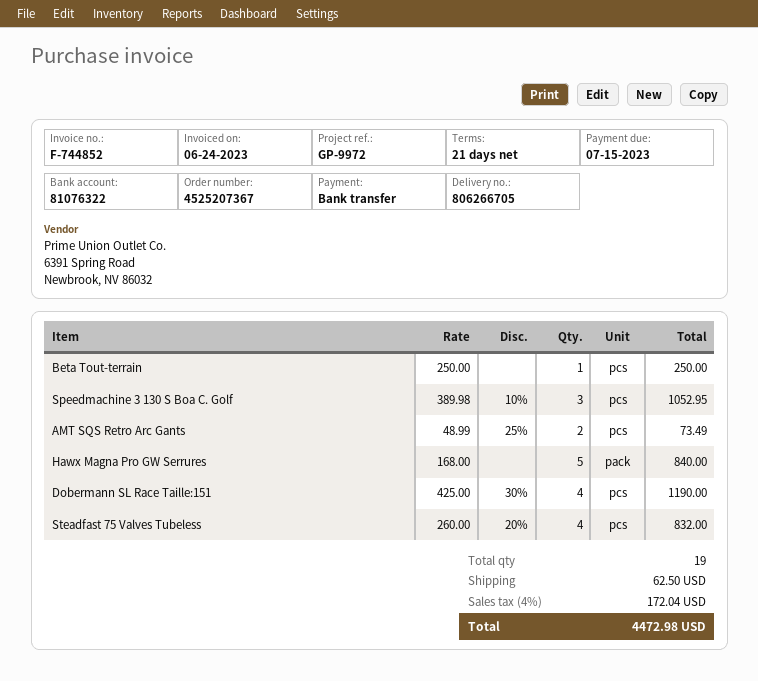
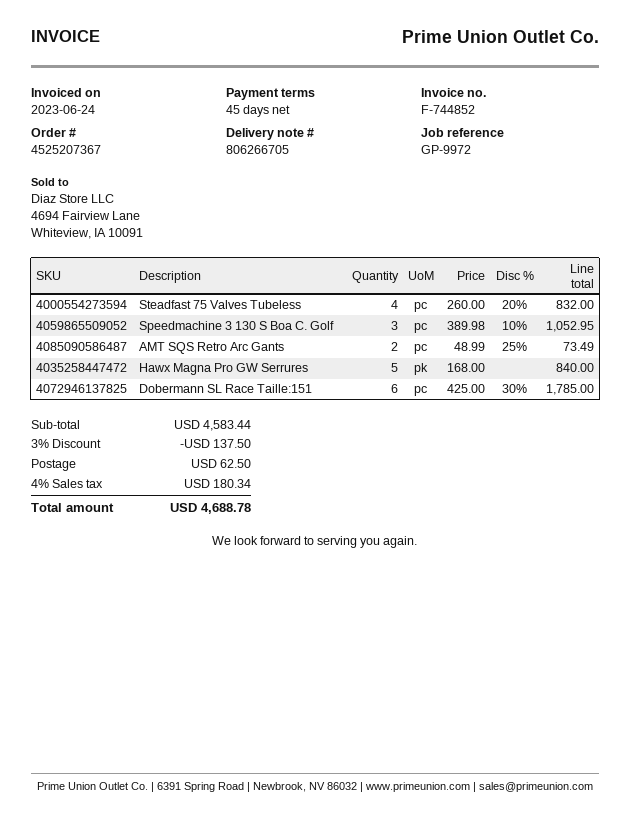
payment terms: 21 days -> 45 days
Beta Tout-terrain: 1 x 250.00 = 250.00 -> none
Dobermann SL Race Taille:151: 4 x 425.00 - 30% = 1190.00 -> 6 x 425.00 - 30% = 1785.00
discount: none -> 3% = 137.50
tax: 4% = 172.04 -> 4% = 180.34
total: 4472.98 -> 4688.78

